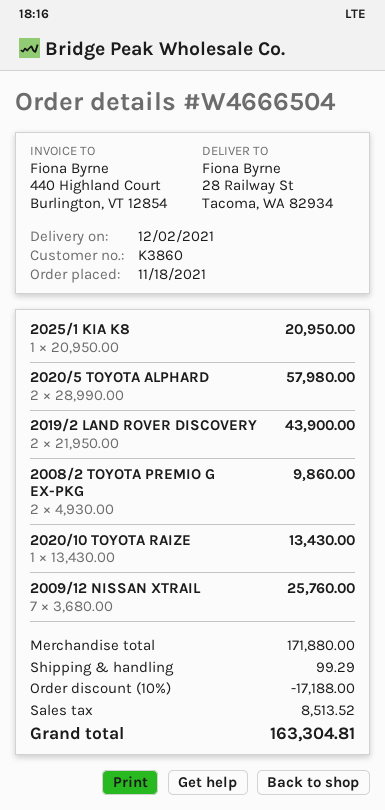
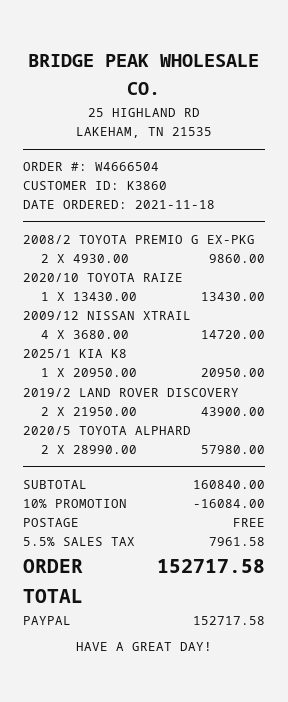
2009/12 NISSAN XTRAIL: 7 x 3680.00 = 25760.00 -> 4 x 3680.00 = 14720.00
subtotal: 171880.00 -> 160840.00
discount: 10% = 17188.00 -> 10% = 16084.00
shipping: 99.29 -> 0.00
tax: 8513.52 -> 7961.58
total: 163304.81 -> 152717.58

